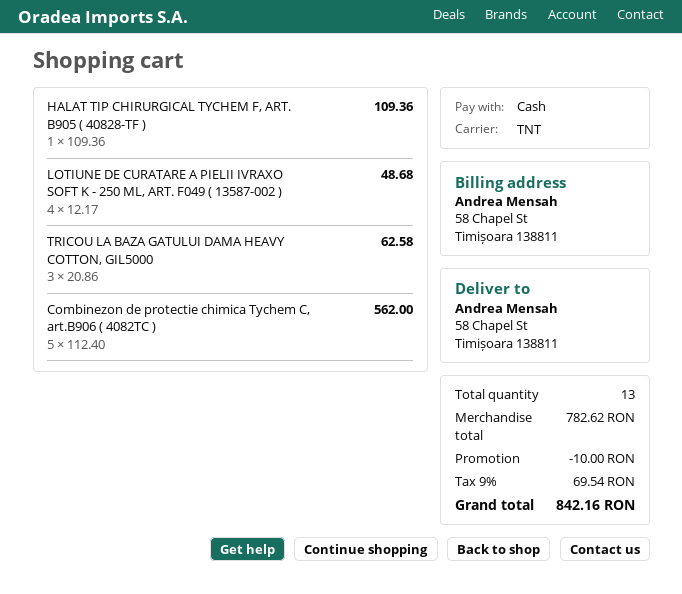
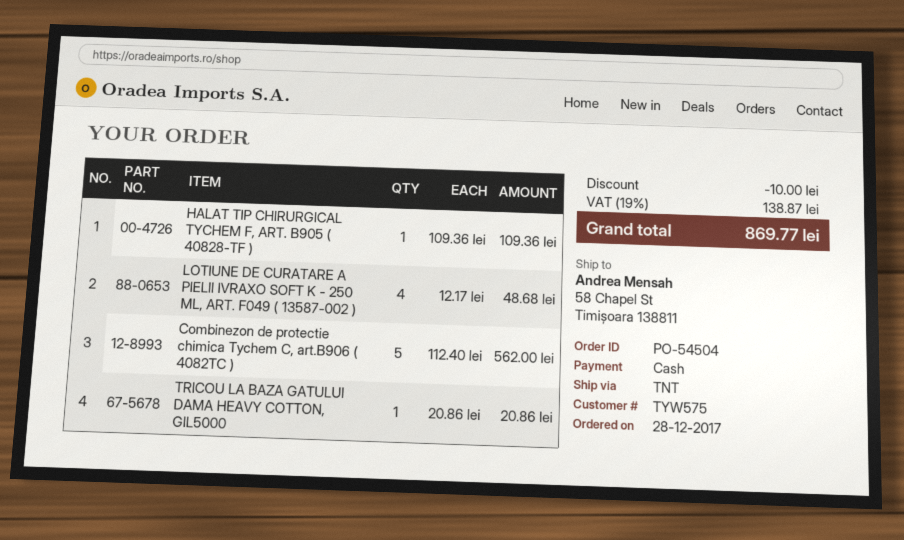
TRICOU LA BAZA GATULUI DAMA HEAVY COTTON, GIL5000: 3 x 20.86 = 62.58 -> 1 x 20.86 = 20.86
tax: 9% = 69.54 -> 19% = 138.87
total: 842.16 -> 869.77

